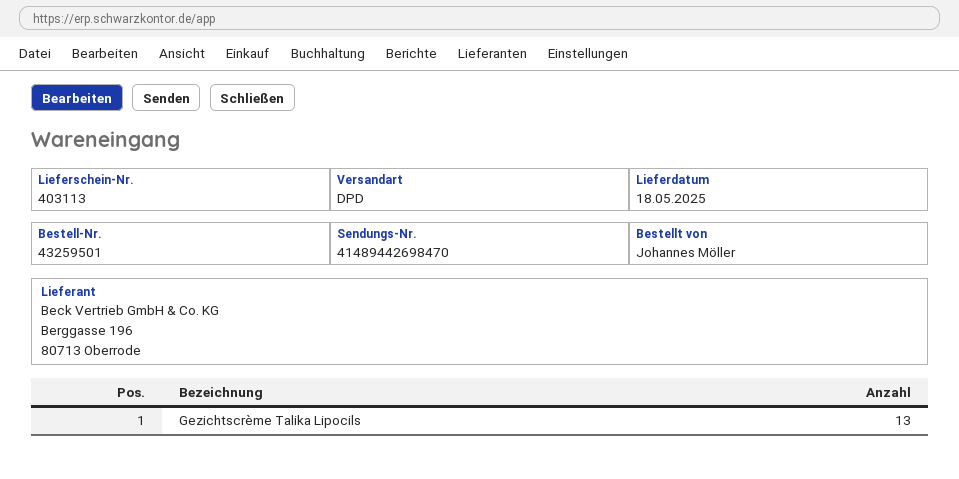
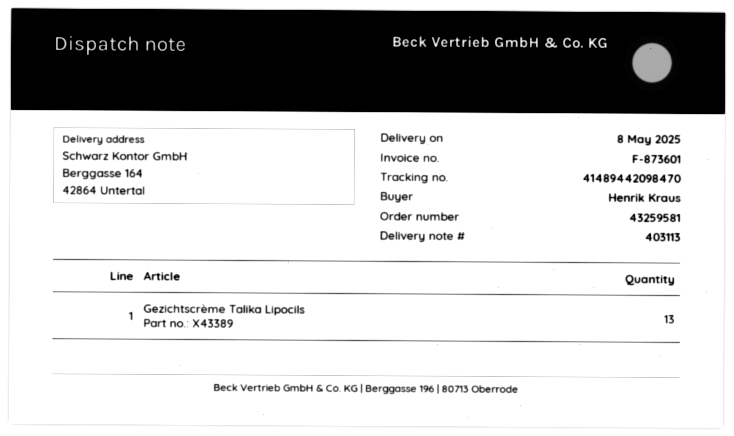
order number: 43259501 -> 43259581
delivery date: 2025-05-18 -> 2025-05-08
ordered by: Johannes Möller -> Henrik Kraus
tracking number: 41489442698470 -> 41489442098470

